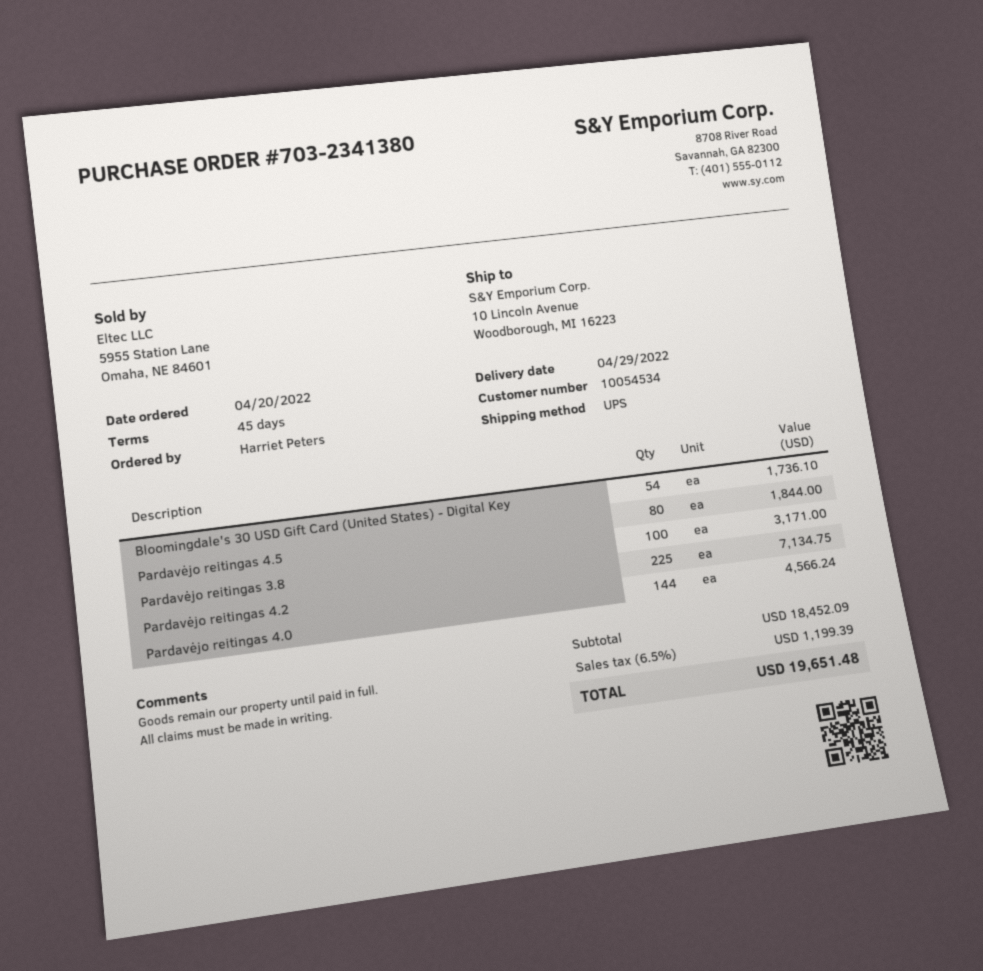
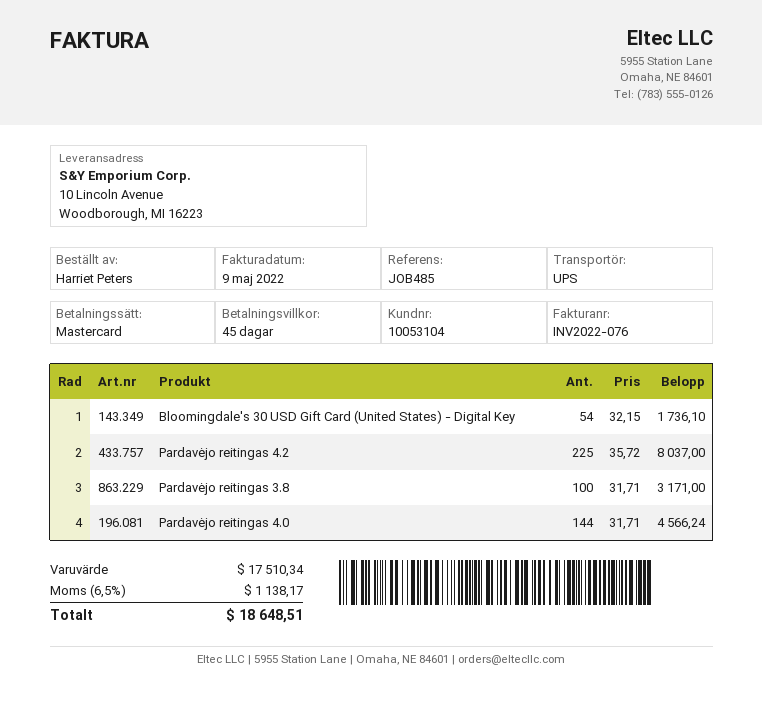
customer number: 10054534 -> 10053104
Pardavėjo reitingas 4.5: 80 for 1844.00 -> none
Pardavėjo reitingas 4.2: 225 for 7134.75 -> 225 for 8037.00
subtotal: 18452.09 -> 17510.34
tax: 6.5% = 1199.39 -> 6.5% = 1138.17
total: 19651.48 -> 18648.51

